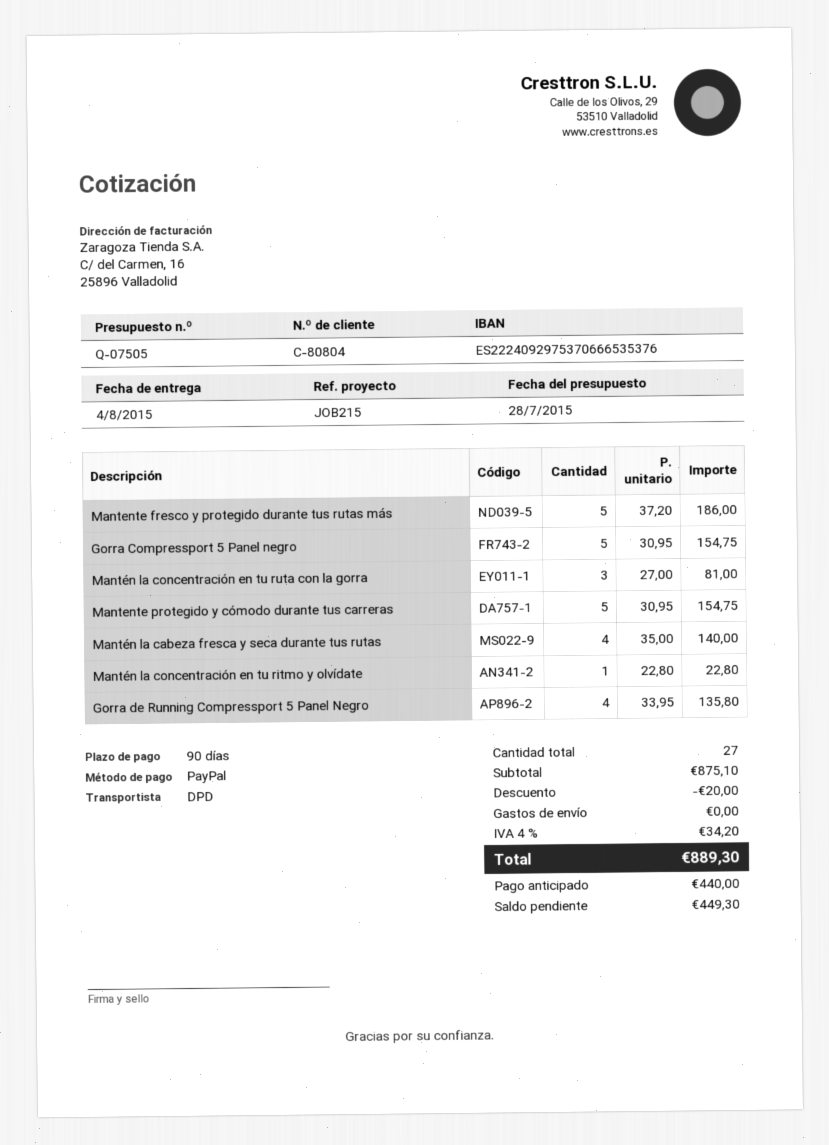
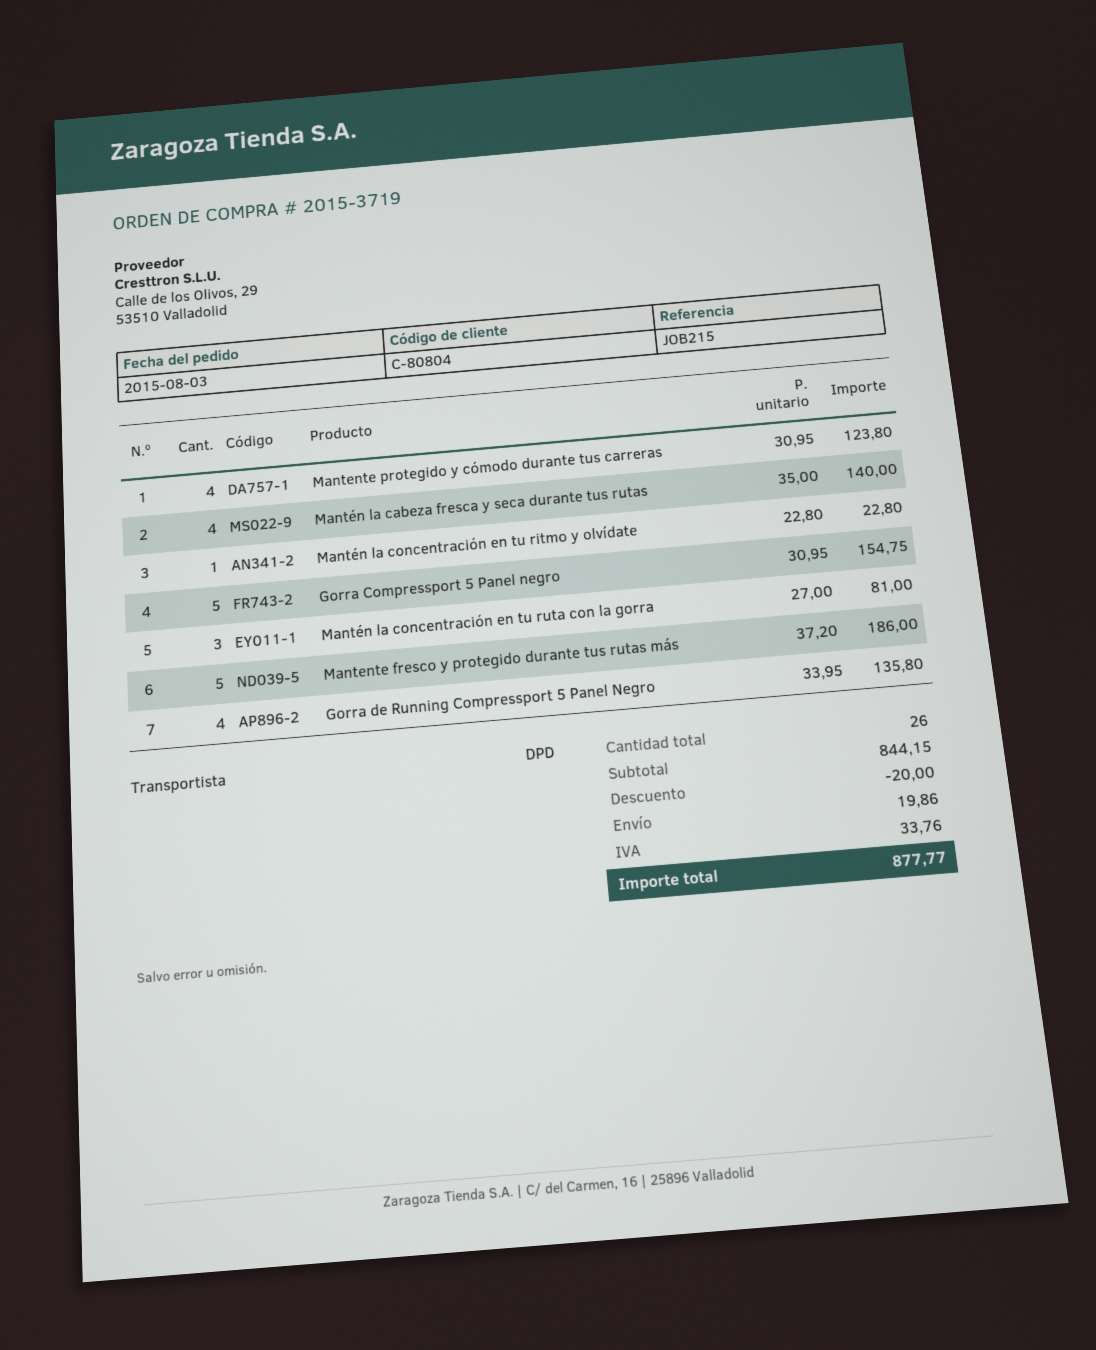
Mantente protegido y cómodo durante tus carreras: 5 x 30.95 = 154.75 -> 4 x 30.95 = 123.80
total quantity: 27 -> 26
subtotal: 875.10 -> 844.15
shipping: 0.00 -> 19.86
tax: 34.20 -> 33.76
total: 889.30 -> 877.77

